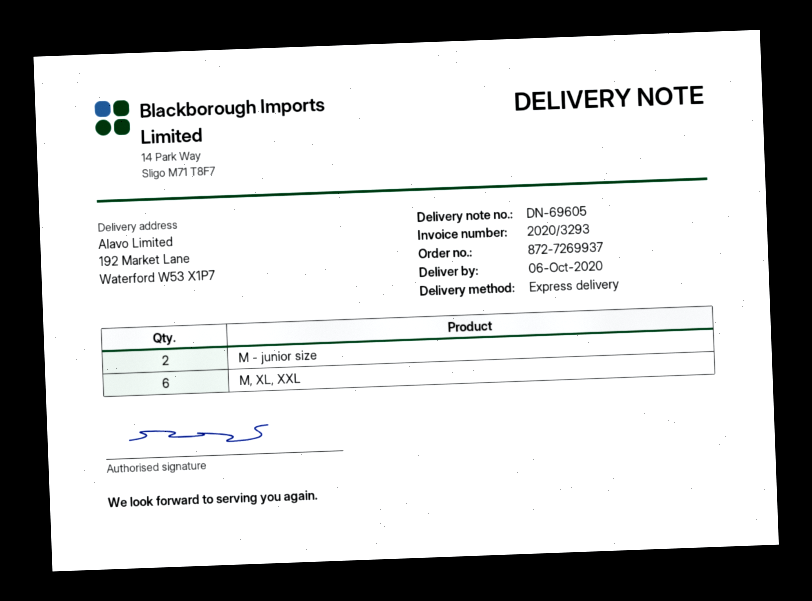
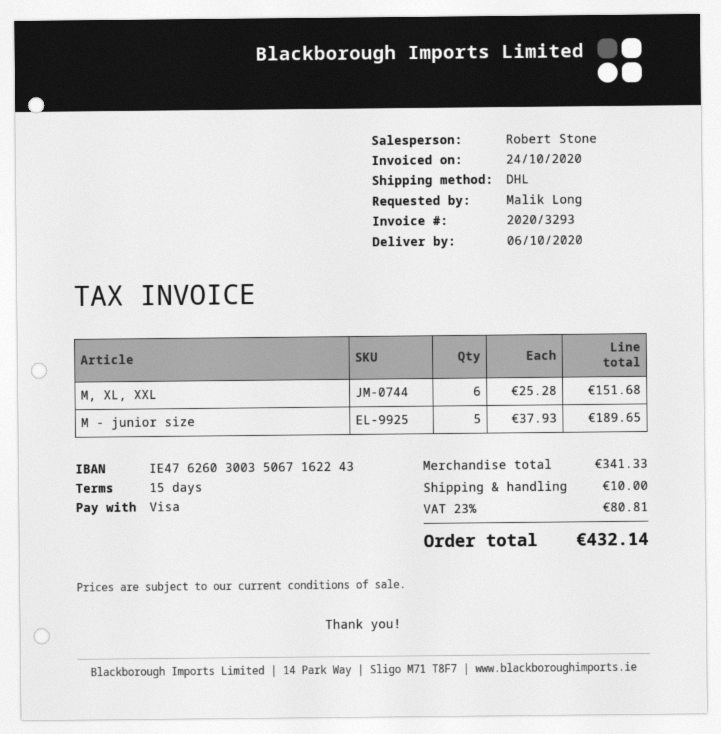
shipping method: express -> DHL
M - junior size: 2 -> 5

